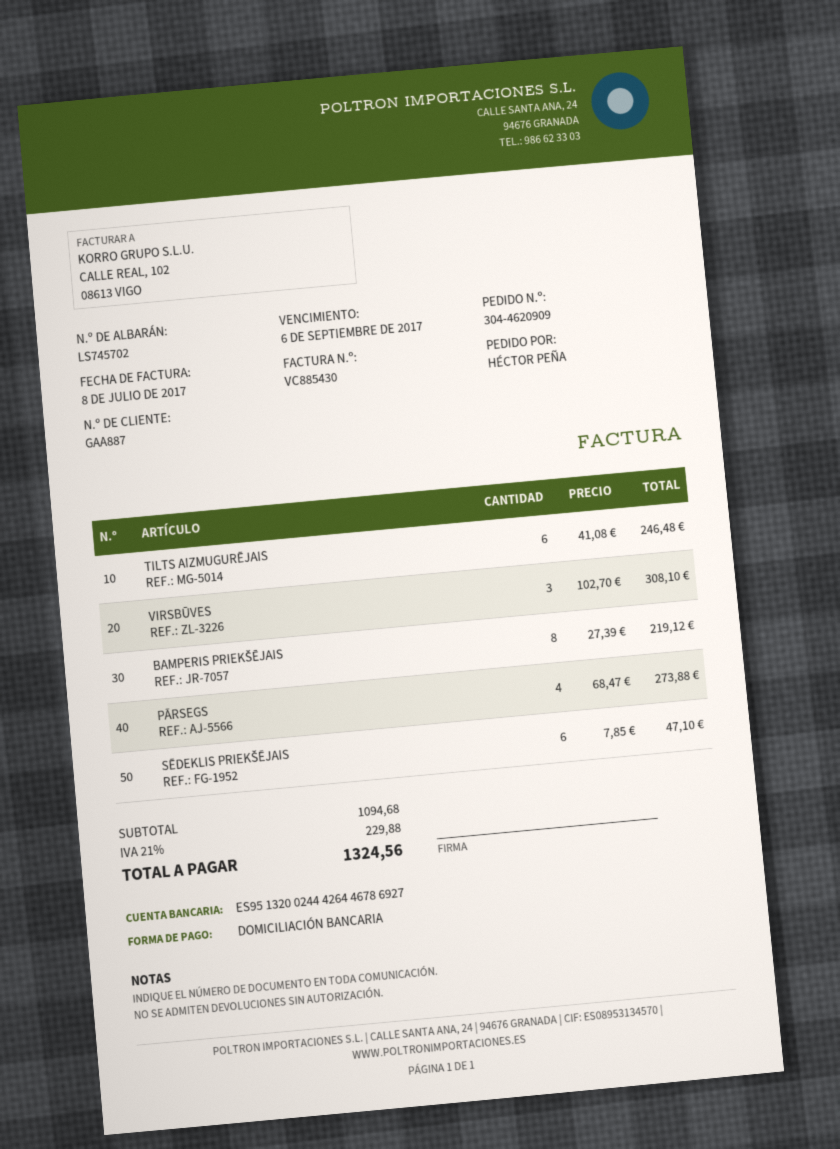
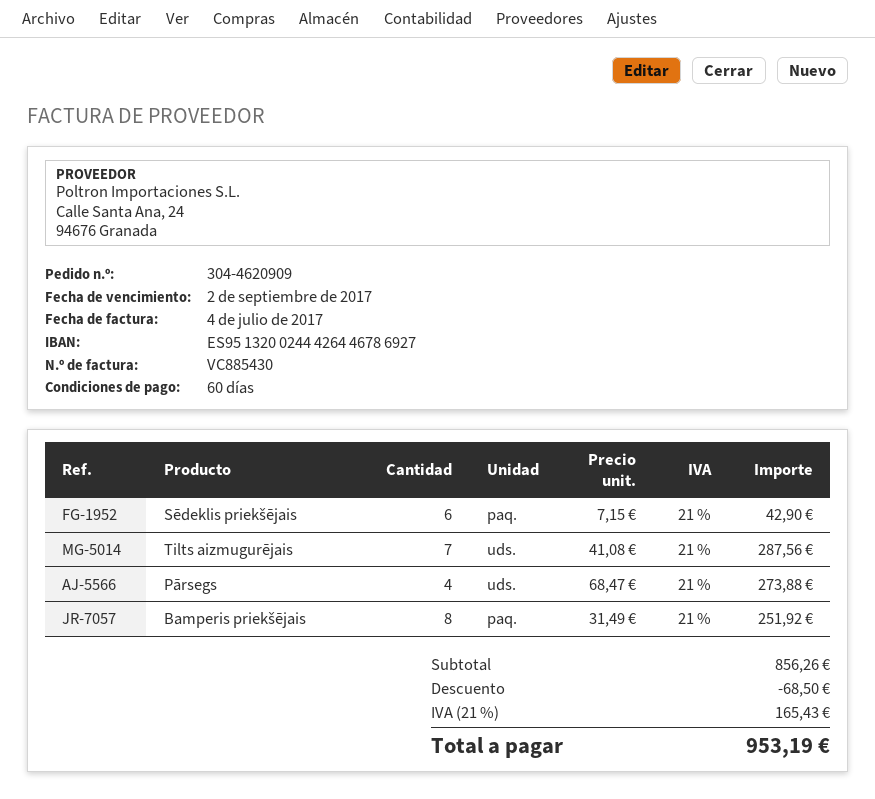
invoice date: 2017-07-08 -> 2017-07-04
due date: 2017-09-06 -> 2017-09-02
TILTS AIZMUGURĒJAIS: 6 x 41.08 = 246.48 -> 7 x 41.08 = 287.56
VIRSBŪVES: 3 x 102.70 = 308.10 -> none
BAMPERIS PRIEKŠĒJAIS: 8 x 27.39 = 219.12 -> 8 x 31.49 = 251.92
SĒDEKLIS PRIEKŠĒJAIS: 6 x 7.85 = 47.10 -> 6 x 7.15 = 42.90
subtotal: 1094.68 -> 856.26
discount: none -> 68.50
tax: 21% = 229.88 -> 21% = 165.43
total: 1324.56 -> 953.19

